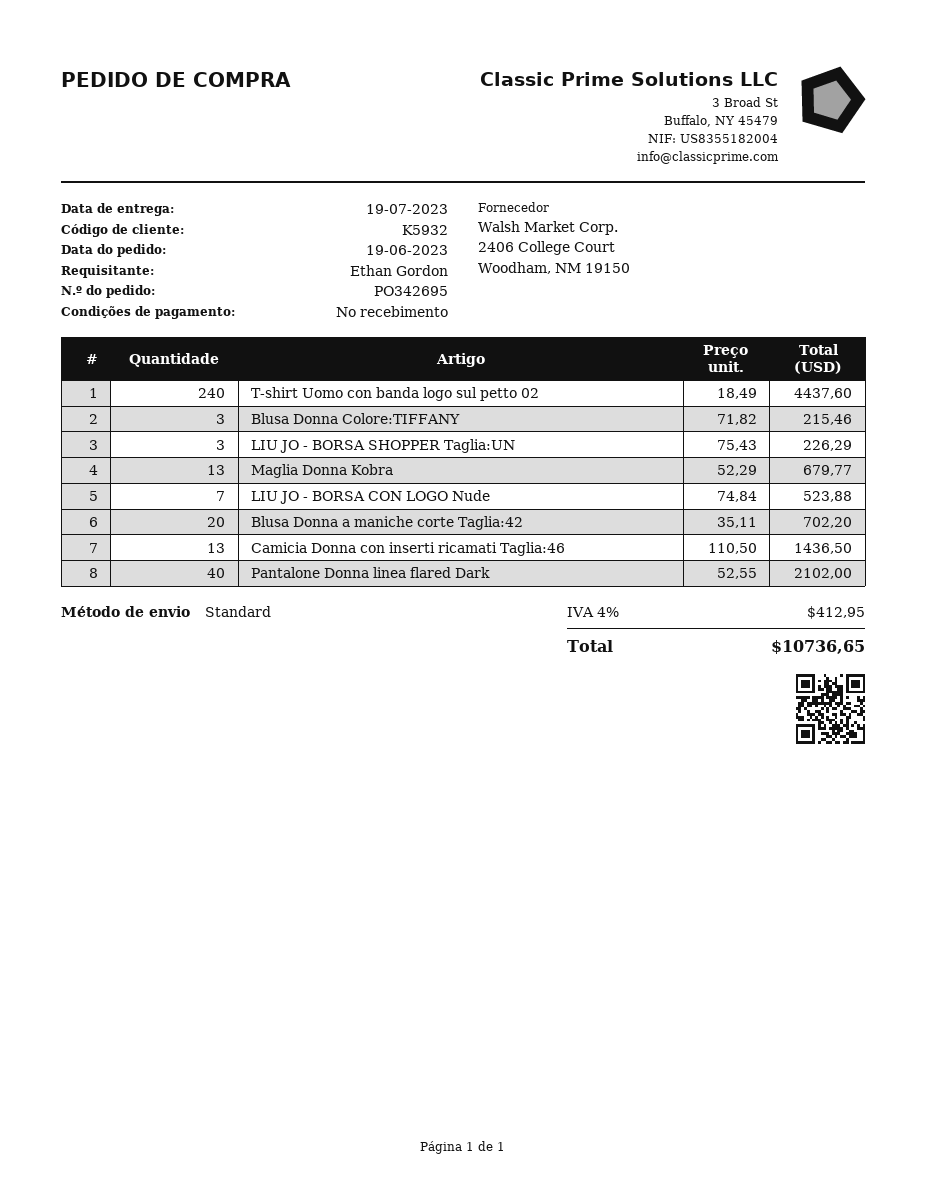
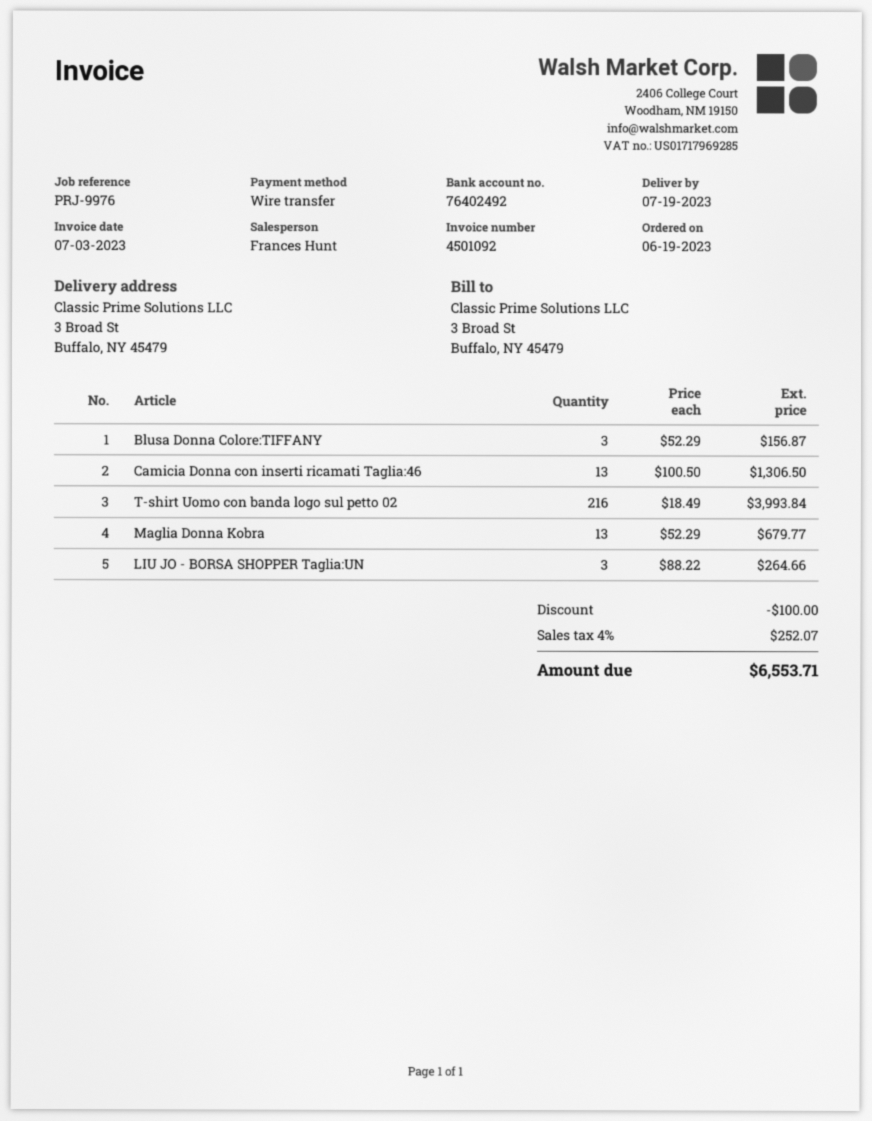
T-shirt Uomo con banda logo sul petto 02: 240 x 18.49 = 4437.60 -> 216 x 18.49 = 3993.84
Blusa Donna Colore:TIFFANY: 3 x 71.82 = 215.46 -> 3 x 52.29 = 156.87
LIU JO - BORSA SHOPPER Taglia:UN: 3 x 75.43 = 226.29 -> 3 x 88.22 = 264.66
LIU JO - BORSA CON LOGO Nude: 7 x 74.84 = 523.88 -> none
Blusa Donna a maniche corte Taglia:42: 20 x 35.11 = 702.20 -> none
Camicia Donna con inserti ricamati Taglia:46: 13 x 110.50 = 1436.50 -> 13 x 100.50 = 1306.50
Pantalone Donna linea flared Dark: 40 x 52.55 = 2102.00 -> none
discount: none -> 100.00
tax: 4% = 412.95 -> 4% = 252.07
total: 10736.65 -> 6553.71

